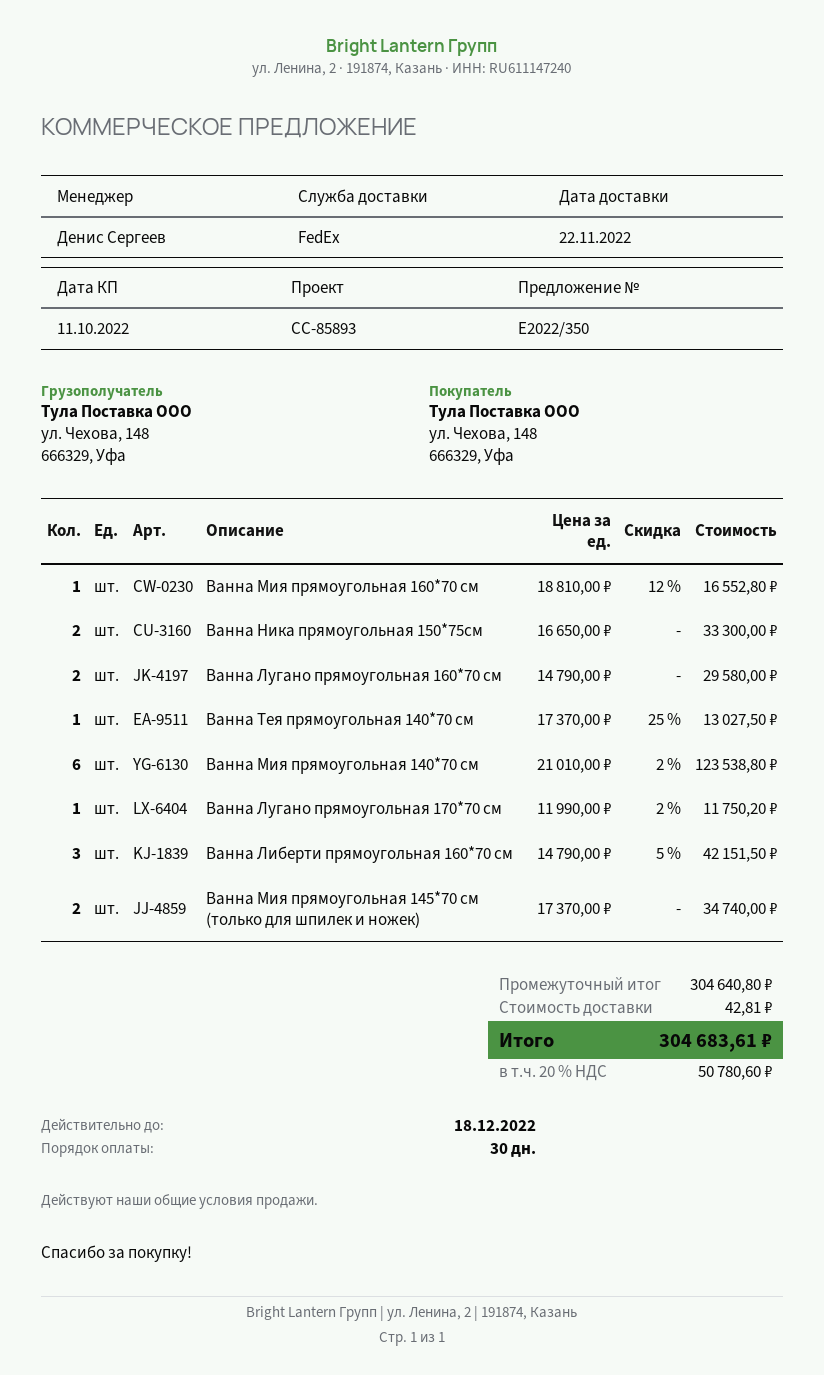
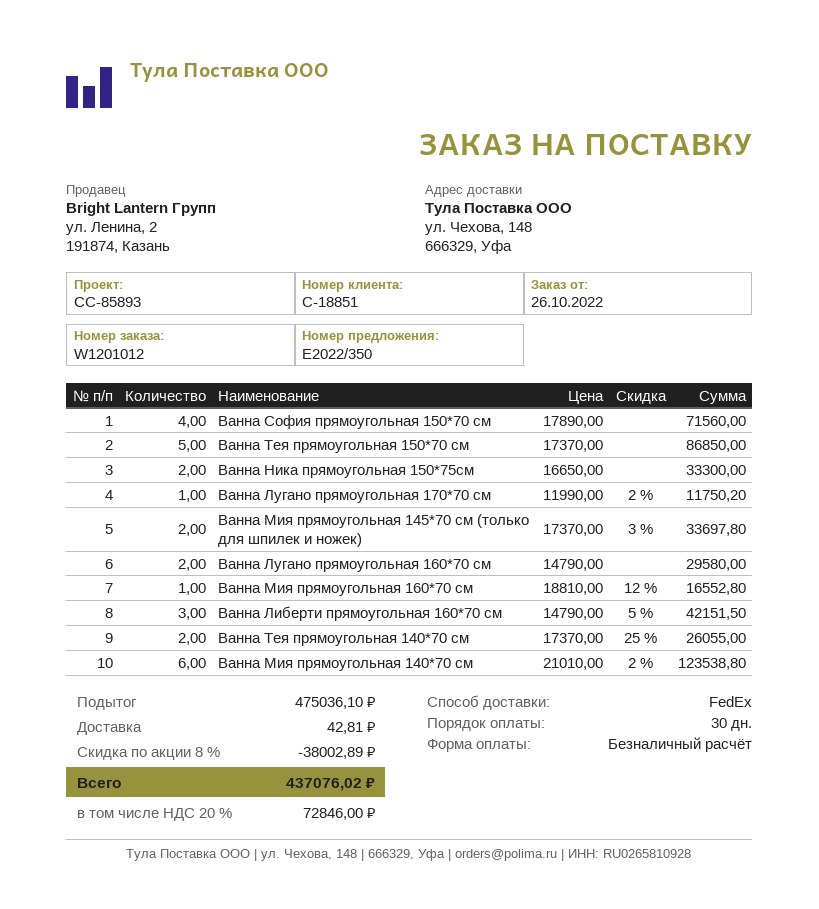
Ванна Тея прямоугольная 140*70 см: 1 x 17370.00 - 25% = 13027.50 -> 2 x 17370.00 - 25% = 26055.00
Ванна Мия прямоугольная 145*70 см (только для шпилек и ножек): 2 x 17370.00 = 34740.00 -> 2 x 17370.00 - 3% = 33697.80
Ванна София прямоугольная 150*70 см: none -> 4 x 17890.00 = 71560.00
Ванна Тея прямоугольная 150*70 см: none -> 5 x 17370.00 = 86850.00
subtotal: 304640.80 -> 475036.10
discount: none -> 8% = 38002.89
tax: 20% = 50780.60 -> 20% = 72846.00
total: 304683.61 -> 437076.02

